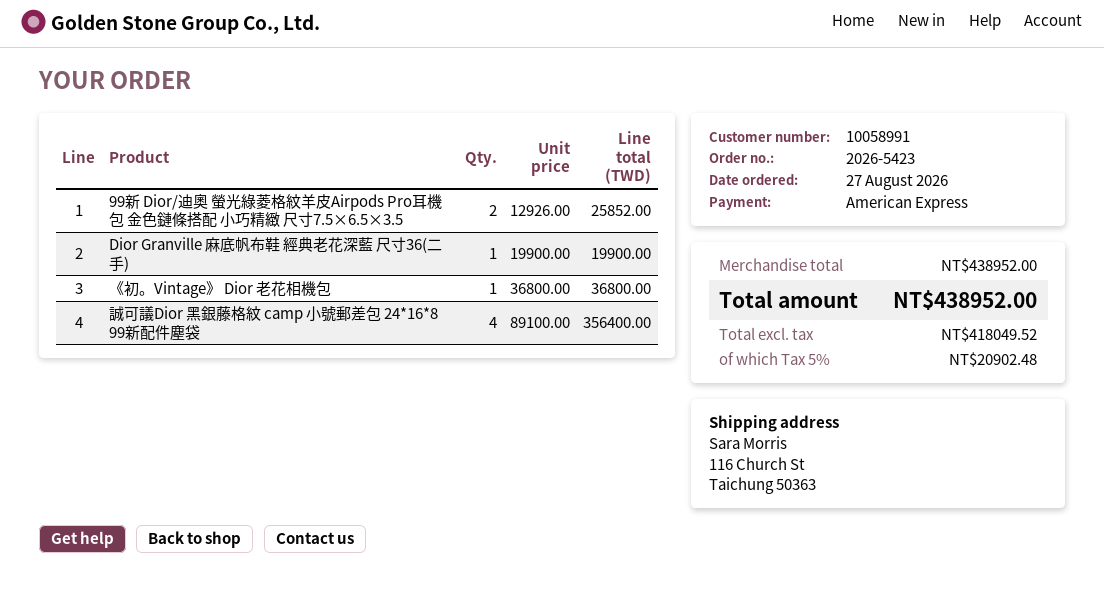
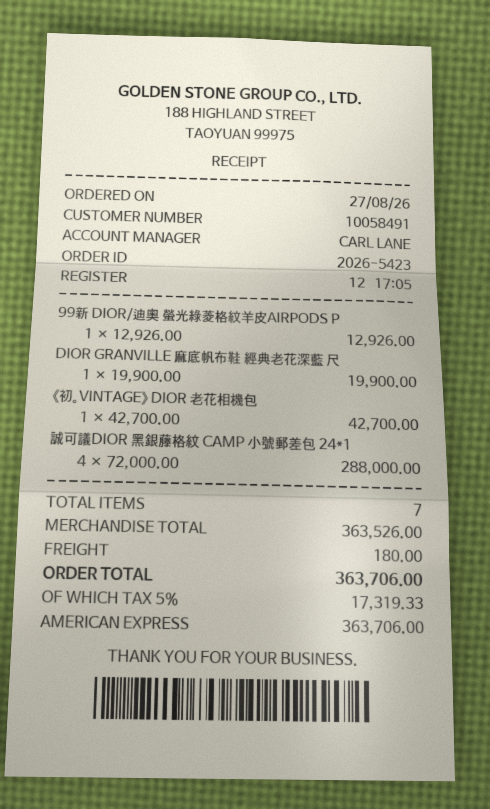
customer number: 10058991 -> 10058491
99新 Dior/迪奧 螢光綠菱格紋羊皮Airpods Pro耳機包 金色鏈條搭配 小巧精緻 尺寸7.5×6.5×3.5: 2 x 12926.00 = 25852.00 -> 1 x 12926.00 = 12926.00
《初。Vintage》 Dior 老花相機包: 1 x 36800.00 = 36800.00 -> 1 x 42700.00 = 42700.00
誠可議Dior 黑銀藤格紋 camp 小號郵差包 24*16*8 99新配件塵袋: 4 x 89100.00 = 356400.00 -> 4 x 72000.00 = 288000.00
subtotal: 438952.00 -> 363526.00
shipping: none -> 180.00
tax: 5% = 20902.48 -> 5% = 17319.33
total: 438952.00 -> 363706.00

